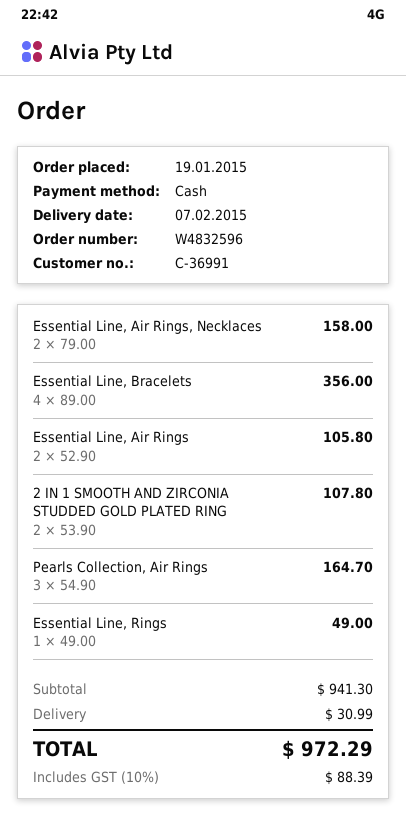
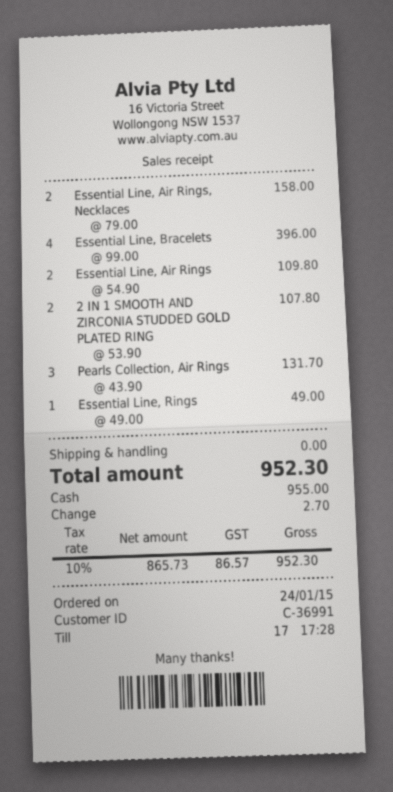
order date: 2015-01-19 -> 2015-01-24
Essential Line, Bracelets: 4 x 89.00 = 356.00 -> 4 x 99.00 = 396.00
Essential Line, Air Rings: 2 x 52.90 = 105.80 -> 2 x 54.90 = 109.80
Pearls Collection, Air Rings: 3 x 54.90 = 164.70 -> 3 x 43.90 = 131.70
shipping: 30.99 -> 0.00
tax: 10% = 88.39 -> 10% = 86.57
total: 972.29 -> 952.30

